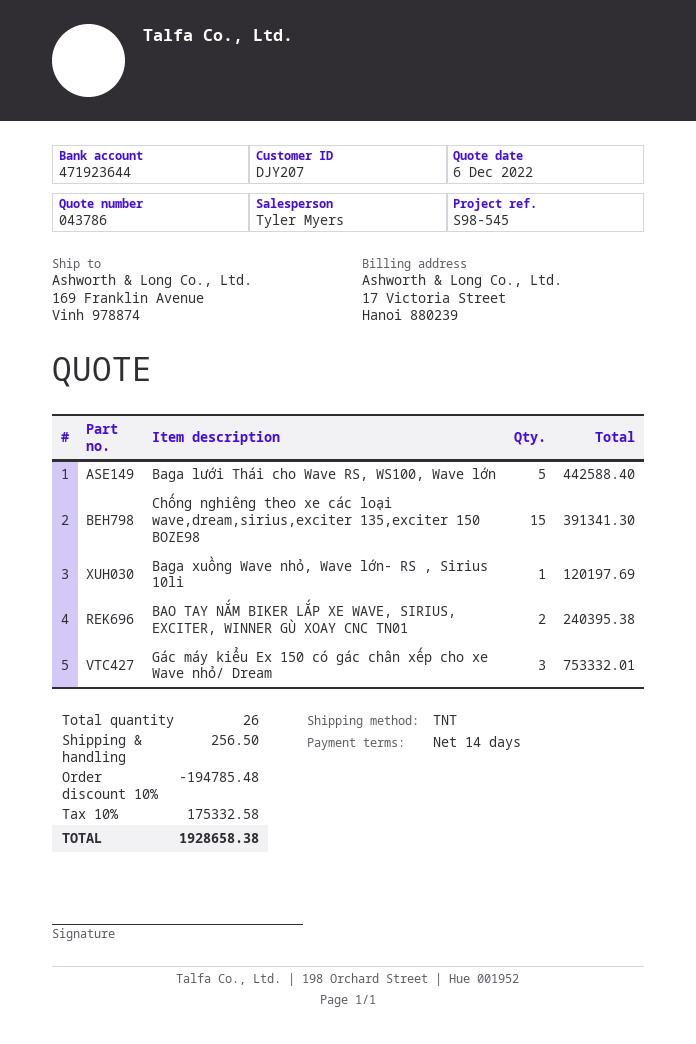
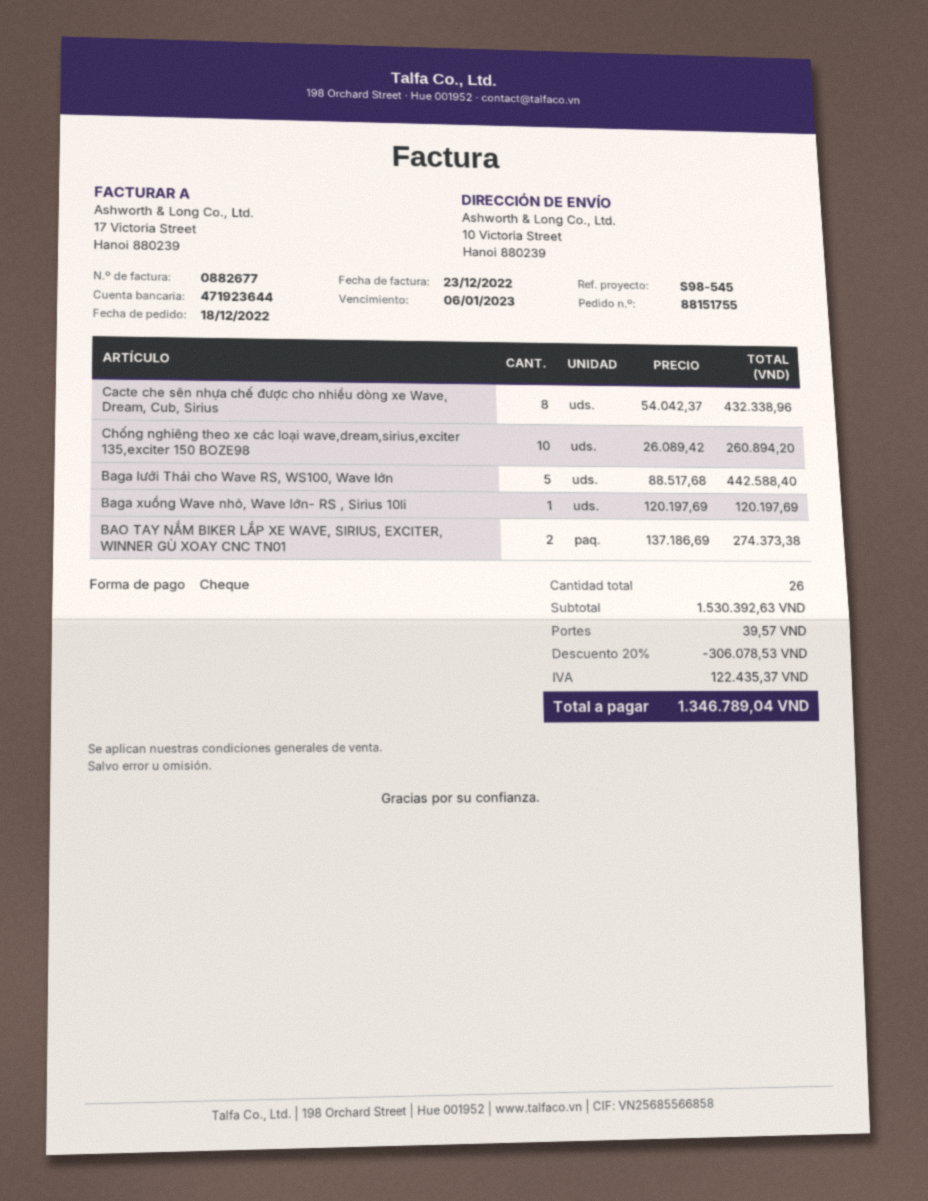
ship to: 169 Franklin Avenue, Vinh 978874 -> 10 Victoria Street, Hanoi 880239
Chống nghiêng theo xe các loại wave,dream,sirius,exciter 135,exciter 150 BOZE98: 15 for 391341.30 -> 10 for 260894.20
BAO TAY NẮM BIKER LẮP XE WAVE, SIRIUS, EXCITER, WINNER GÙ XOAY CNC TN01: 2 for 240395.38 -> 2 for 274373.38
Gác máy kiểu Ex 150 có gác chân xếp cho xe Wave nhỏ/ Dream: 3 for 753332.01 -> none
Cacte che sên nhựa chế được cho nhiều dòng xe Wave, Dream, Cub, Sirius: none -> 8 for 432338.96
discount: 10% = 194785.48 -> 20% = 306078.53
shipping: 256.50 -> 39.57
tax: 175332.58 -> 122435.37
total: 1928658.38 -> 1346789.04

